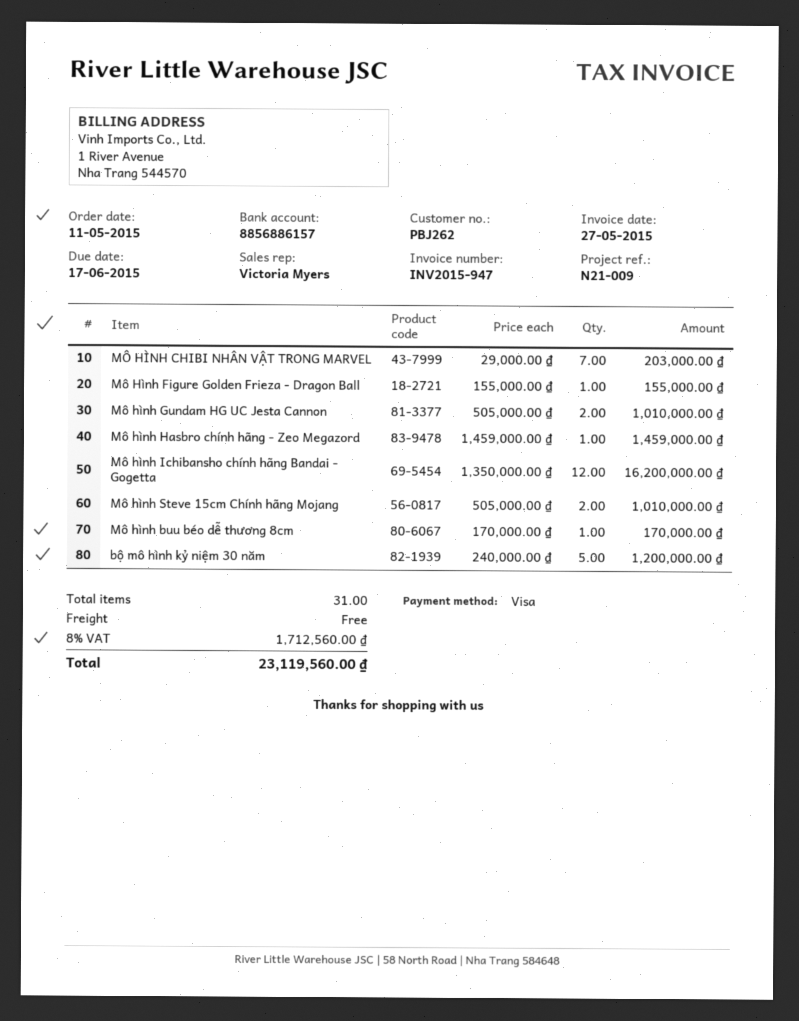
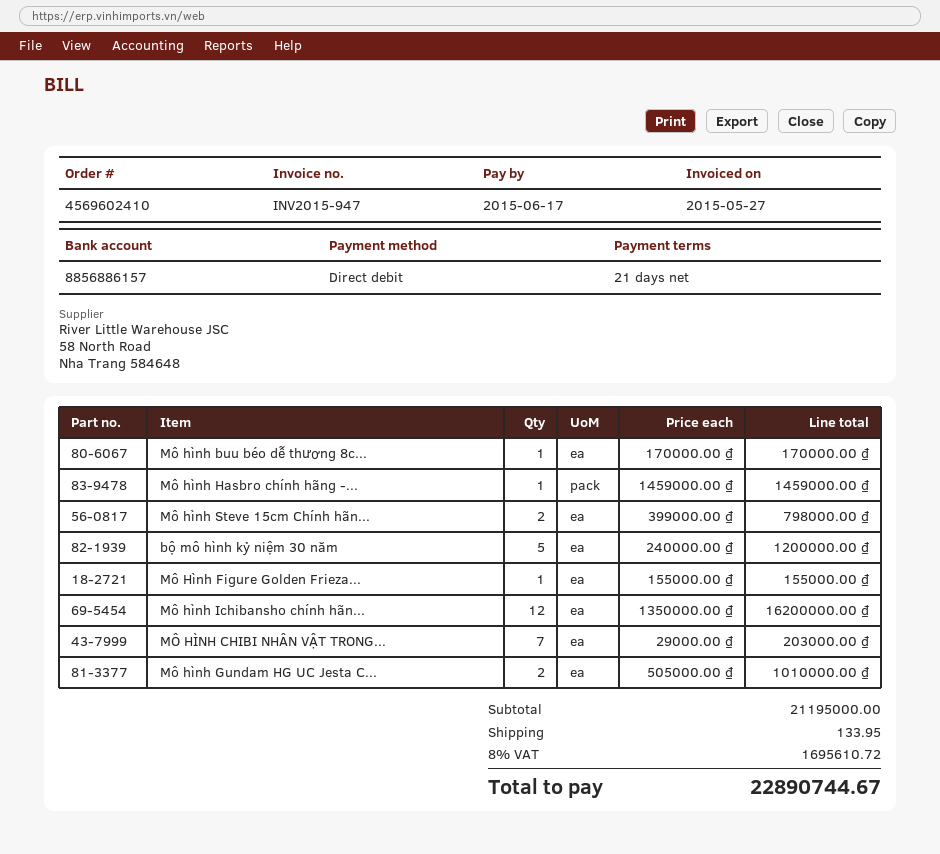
payment method: Visa -> direct debit
Mô hình Steve 15cm Chính hãng Mojang: 2 x 505000.00 = 1010000.00 -> 2 x 399000.00 = 798000.00
shipping: 0.00 -> 133.95
tax: 8% = 1712560.00 -> 8% = 1695610.72
total: 23119560.00 -> 22890744.67

